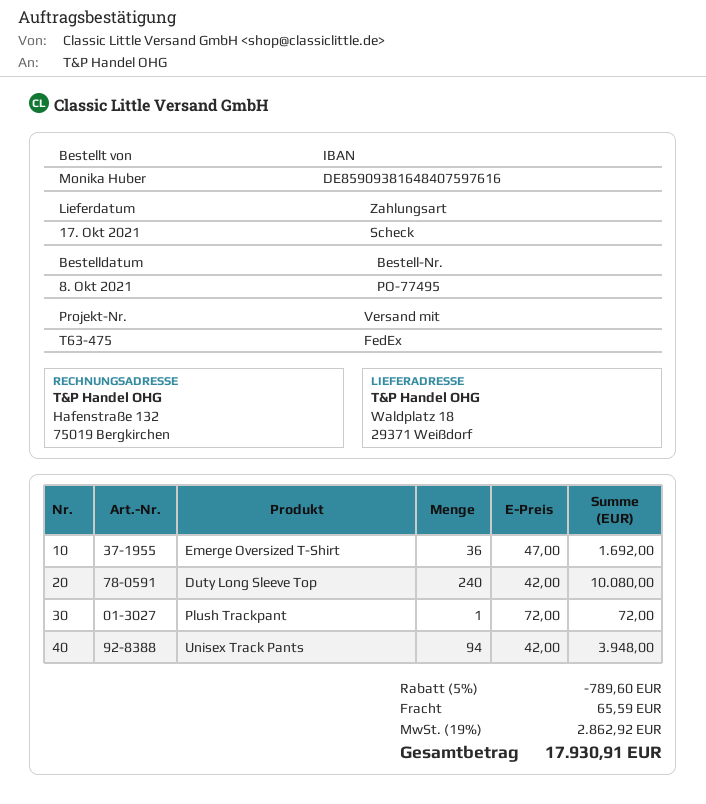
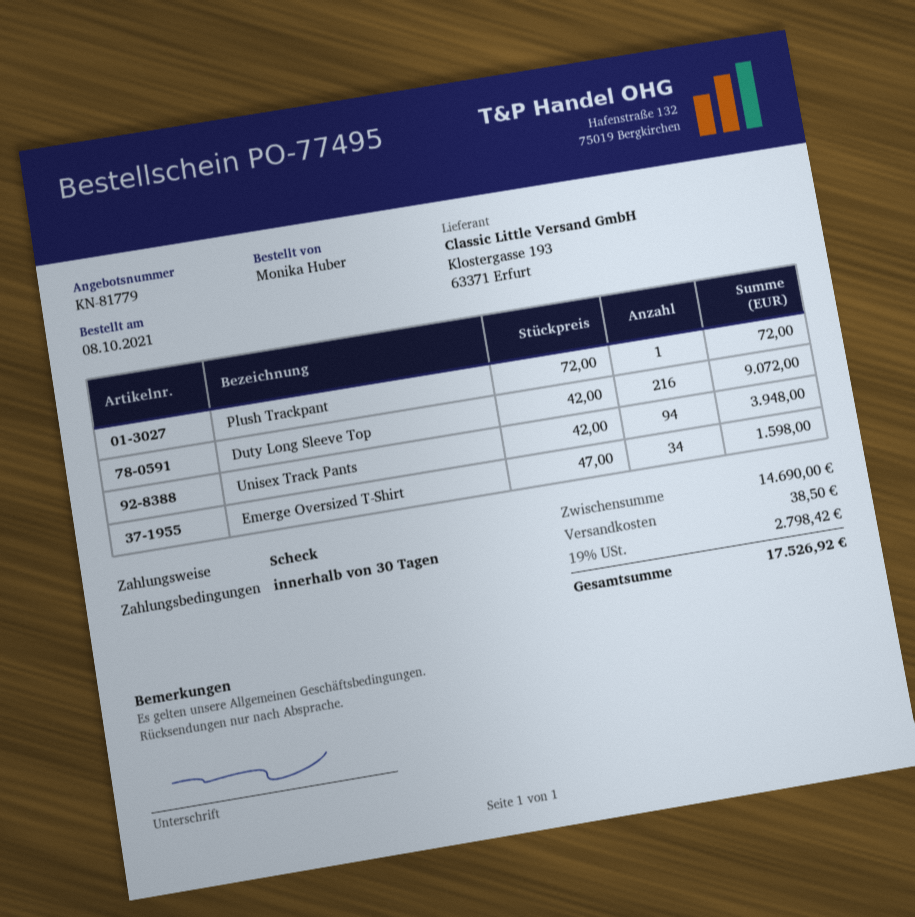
Emerge Oversized T-Shirt: 36 x 47.00 = 1692.00 -> 34 x 47.00 = 1598.00
Duty Long Sleeve Top: 240 x 42.00 = 10080.00 -> 216 x 42.00 = 9072.00
discount: 5% = 789.60 -> none
shipping: 65.59 -> 38.50
tax: 19% = 2862.92 -> 19% = 2798.42
total: 17930.91 -> 17526.92

